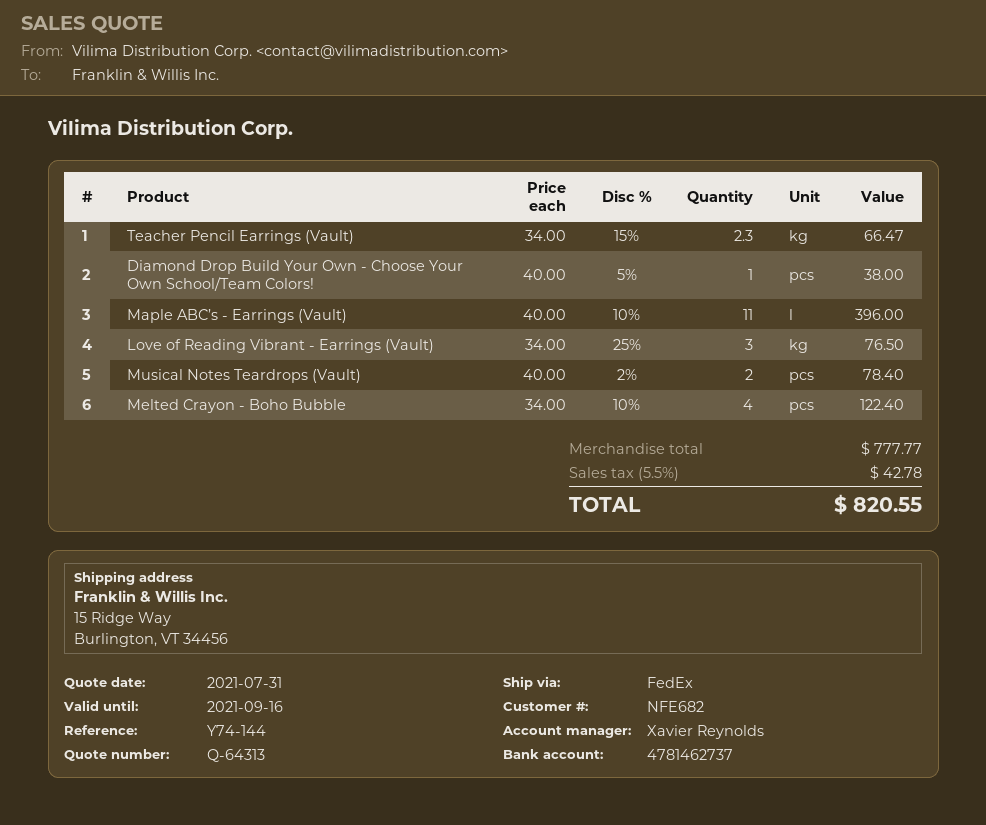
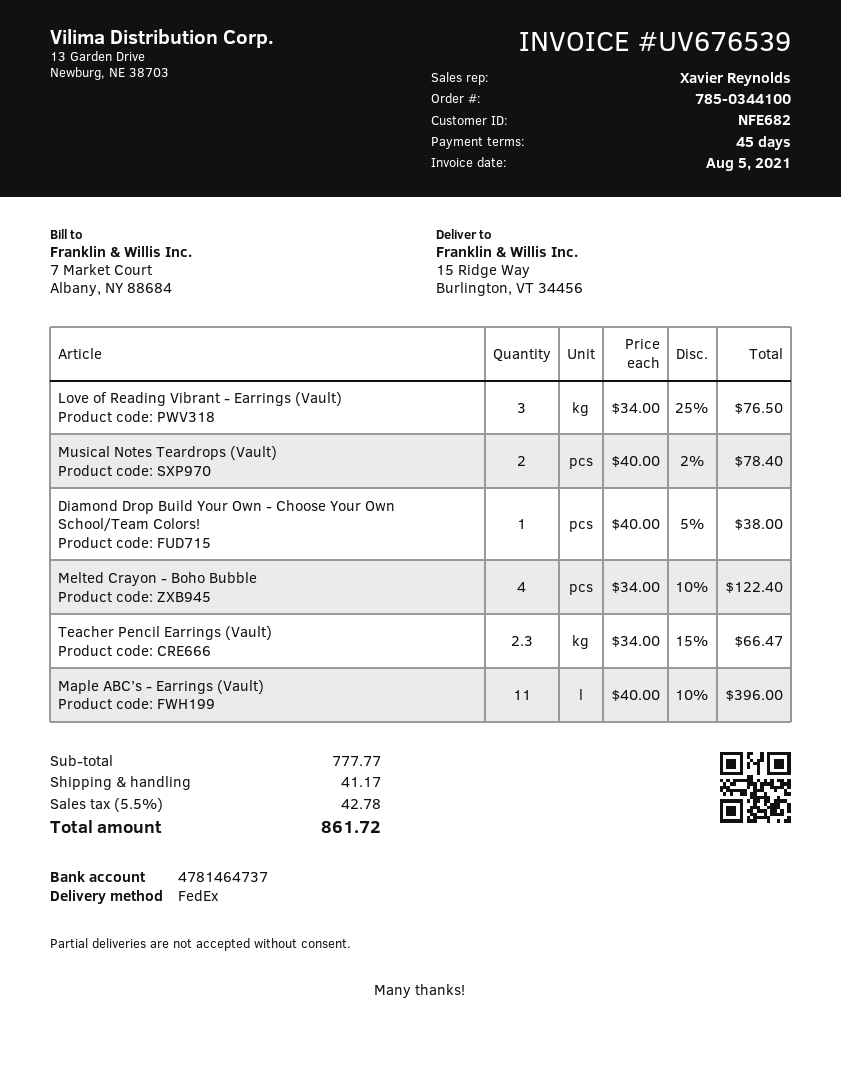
bank account: 4781462737 -> 4781464737
shipping: none -> 41.17
total: 820.55 -> 861.72

